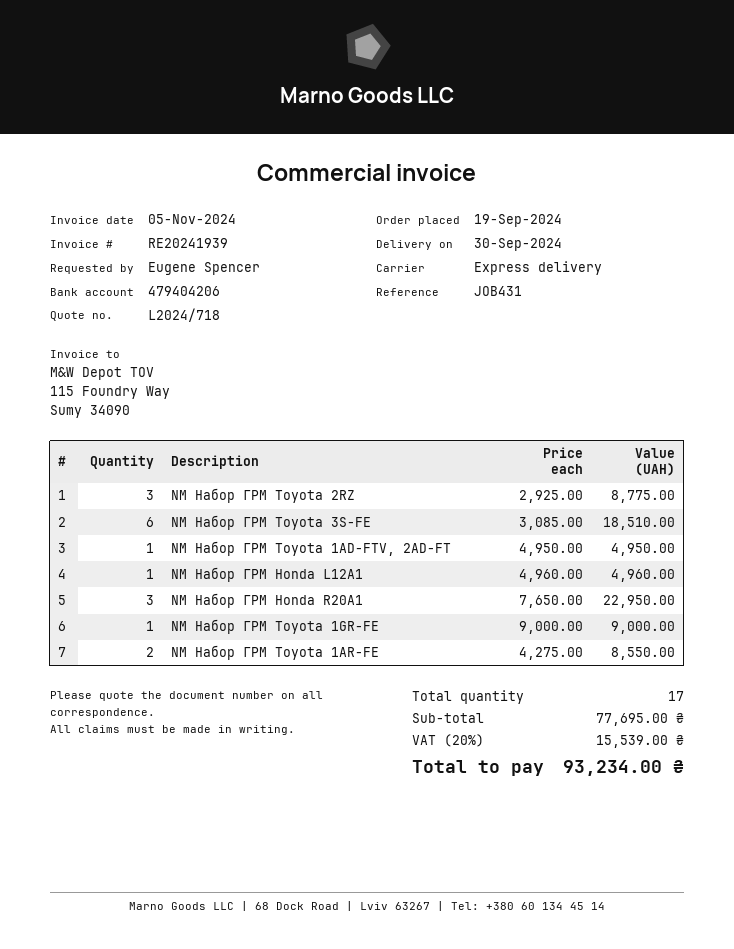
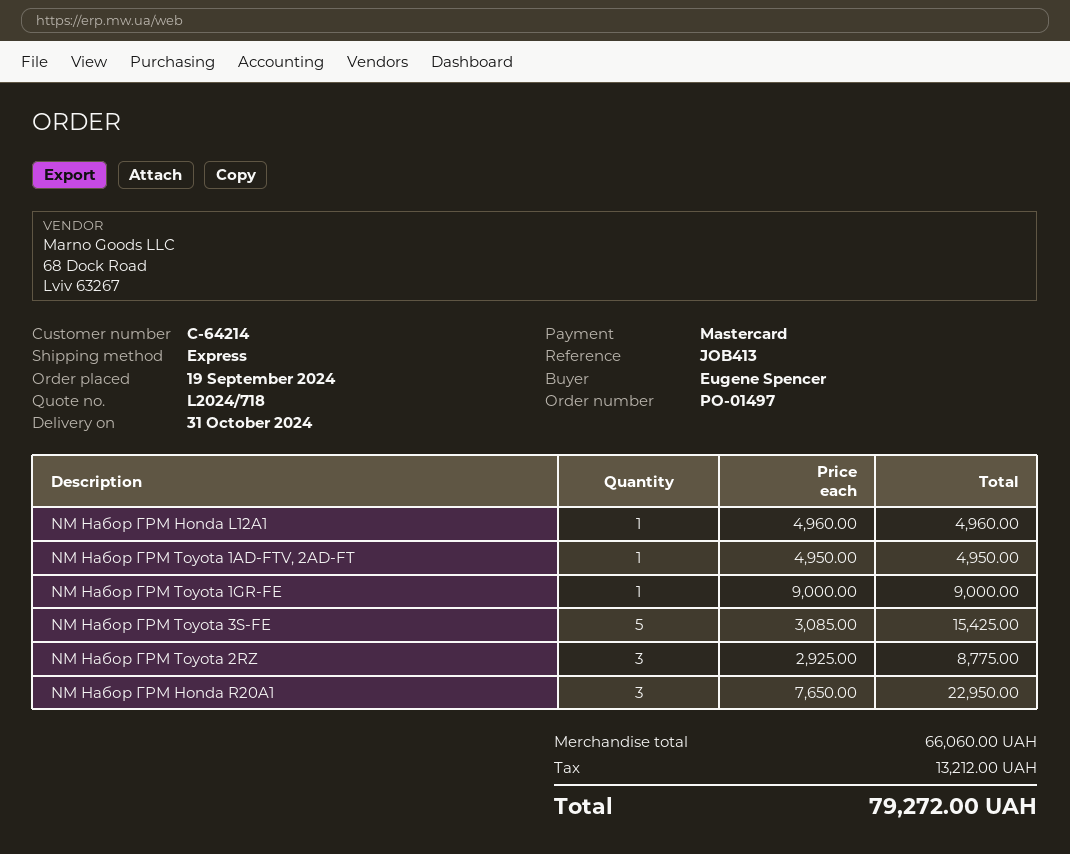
delivery date: 2024-09-30 -> 2024-10-31
reference: JOB431 -> JOB413
NM Набор ГРМ Toyota 3S-FE: 6 x 3085.00 = 18510.00 -> 5 x 3085.00 = 15425.00
NM Набор ГРМ Toyota 1AR-FE: 2 x 4275.00 = 8550.00 -> none
subtotal: 77695.00 -> 66060.00
tax: 15539.00 -> 13212.00
total: 93234.00 -> 79272.00

